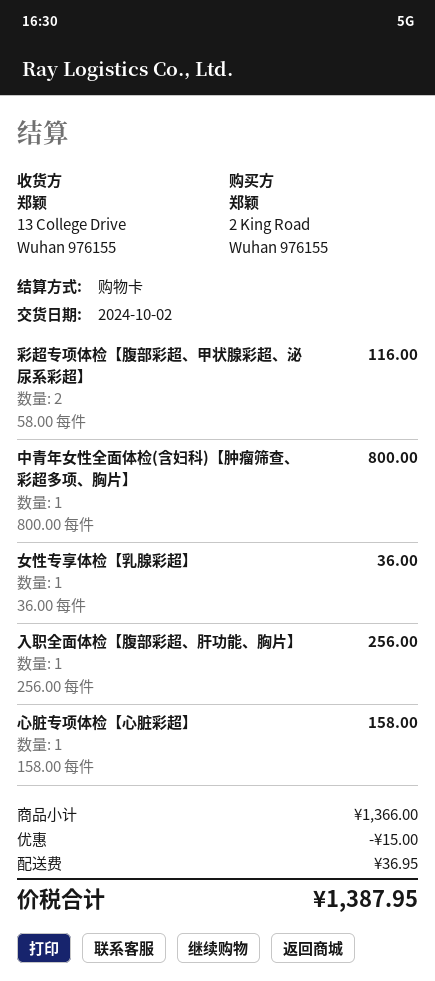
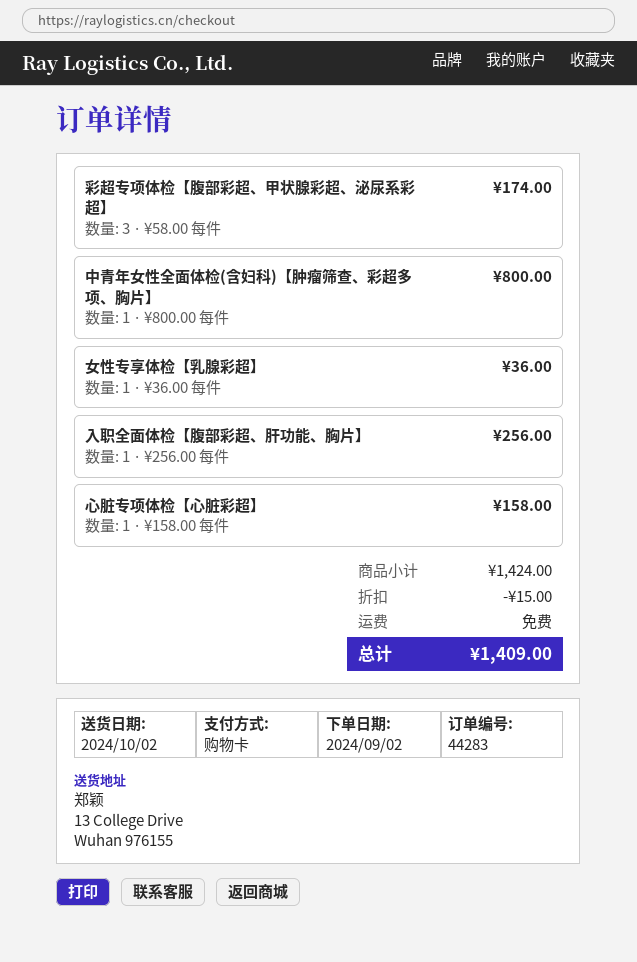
彩超专项体检【腹部彩超、甲状腺彩超、泌尿系彩超】: 2 x 58.00 = 116.00 -> 3 x 58.00 = 174.00
subtotal: 1366.00 -> 1424.00
shipping: 36.95 -> 0.00
total: 1387.95 -> 1409.00

